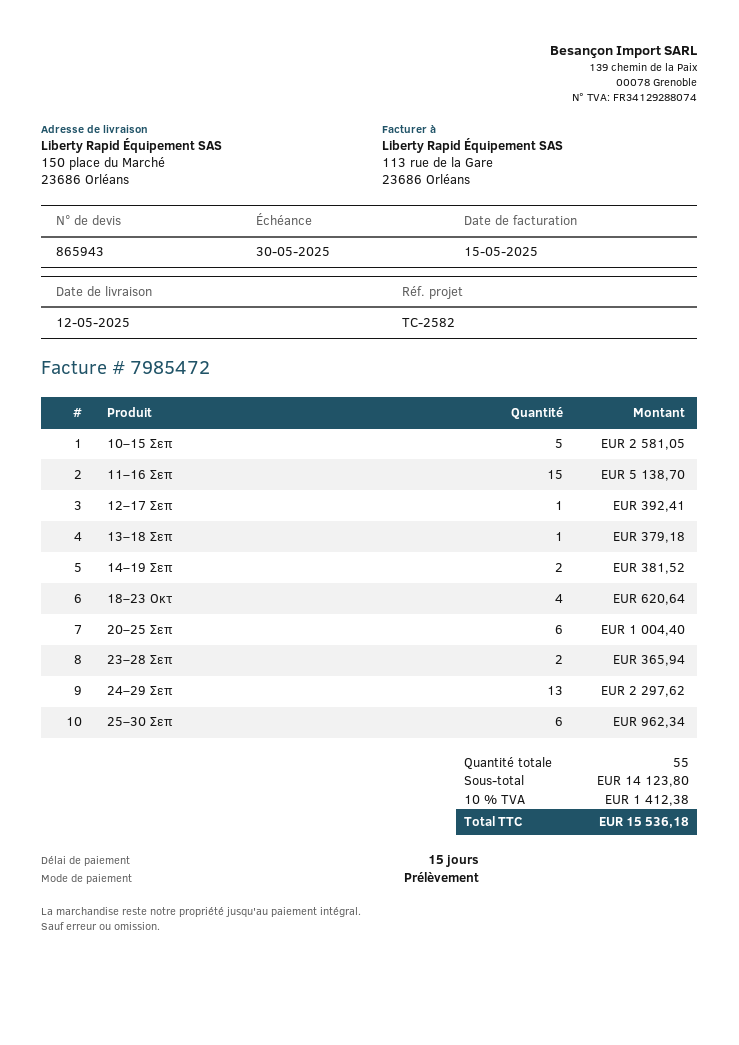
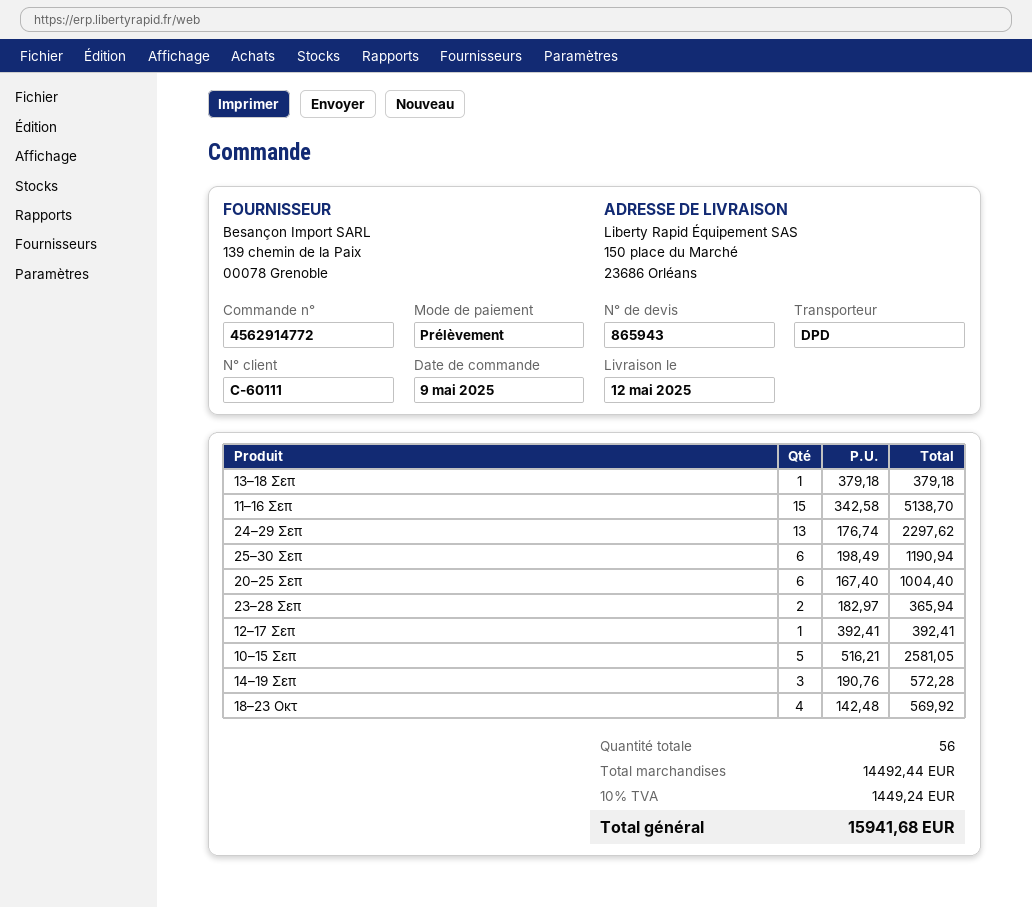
14–19 Σεπ: 2 for 381.52 -> 3 for 572.28
18–23 Οκτ: 4 for 620.64 -> 4 for 569.92
25–30 Σεπ: 6 for 962.34 -> 6 for 1190.94
total quantity: 55 -> 56
subtotal: 14123.80 -> 14492.44
tax: 10% = 1412.38 -> 10% = 1449.24
total: 15536.18 -> 15941.68

